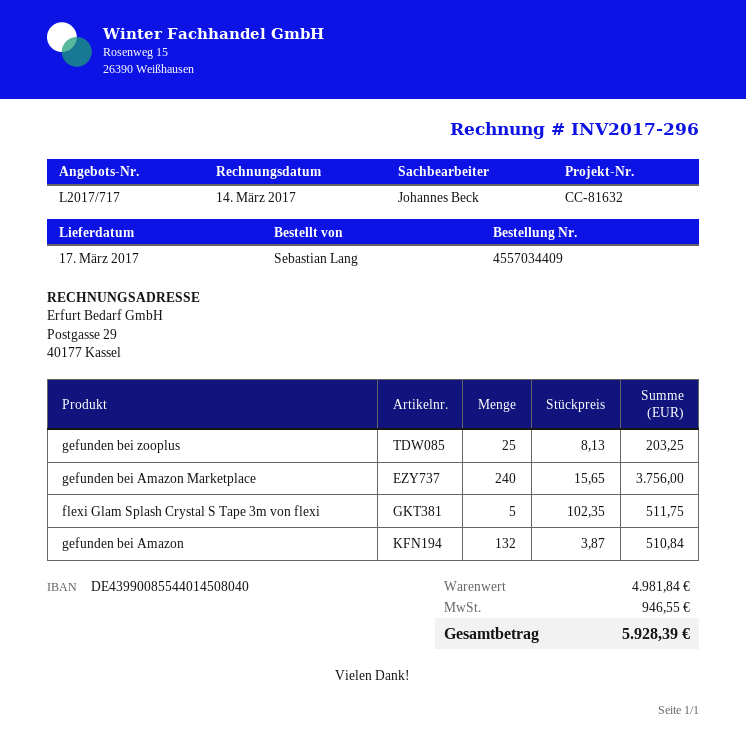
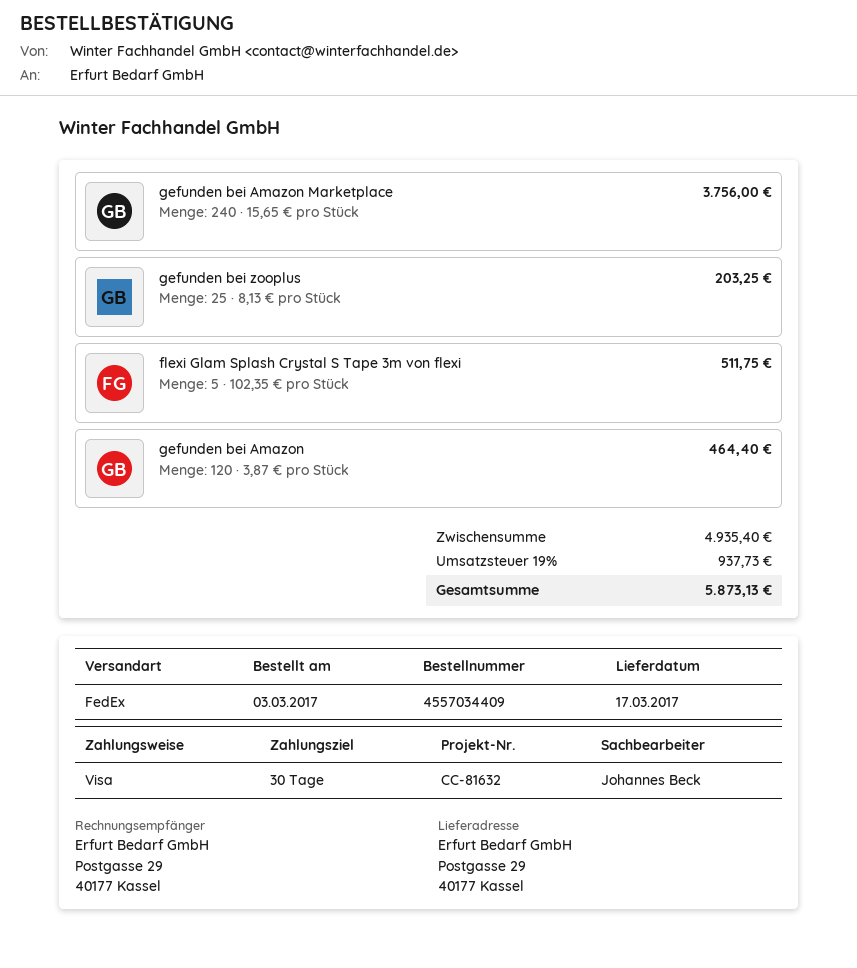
gefunden bei Amazon: 132 x 3.87 = 510.84 -> 120 x 3.87 = 464.40
subtotal: 4981.84 -> 4935.40
tax: 946.55 -> 937.73
total: 5928.39 -> 5873.13

